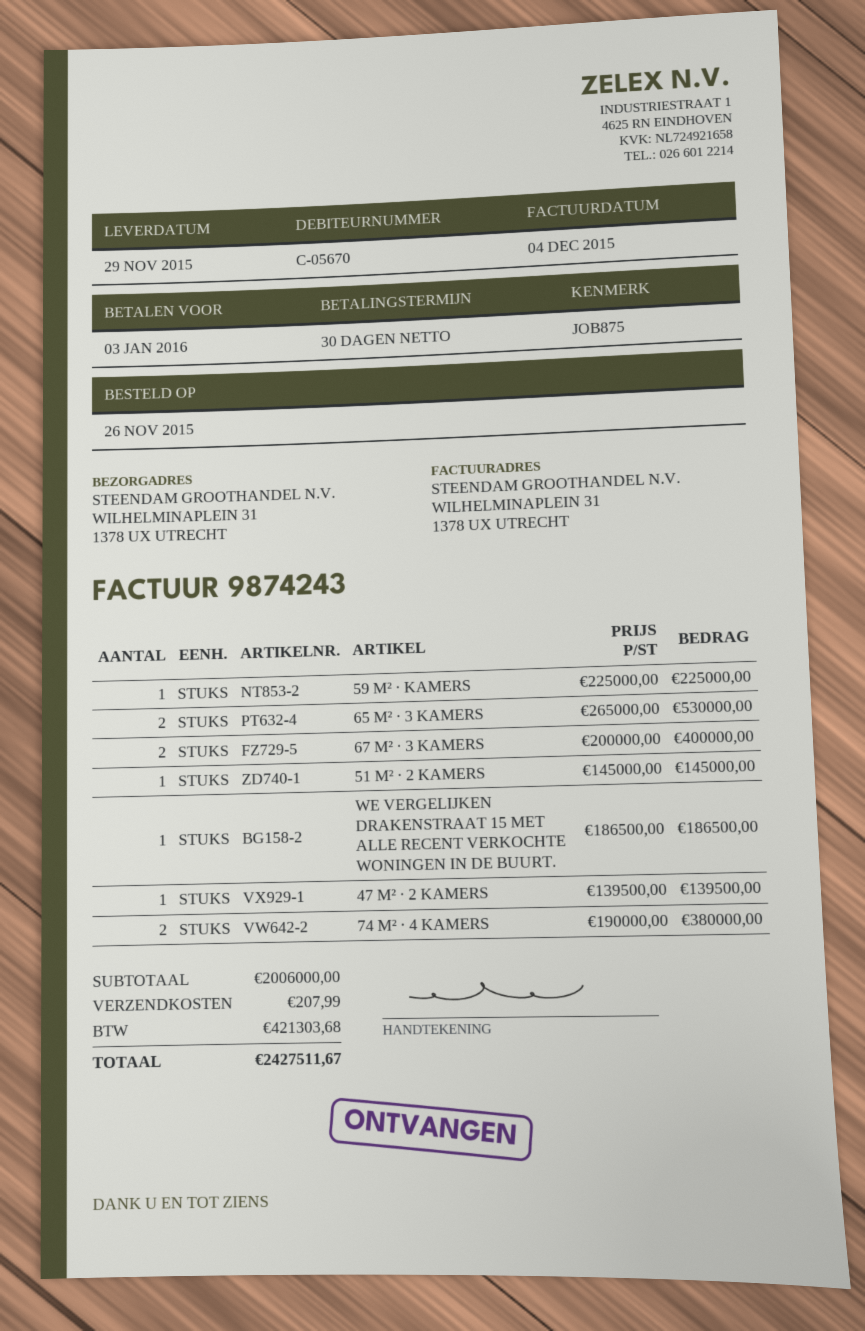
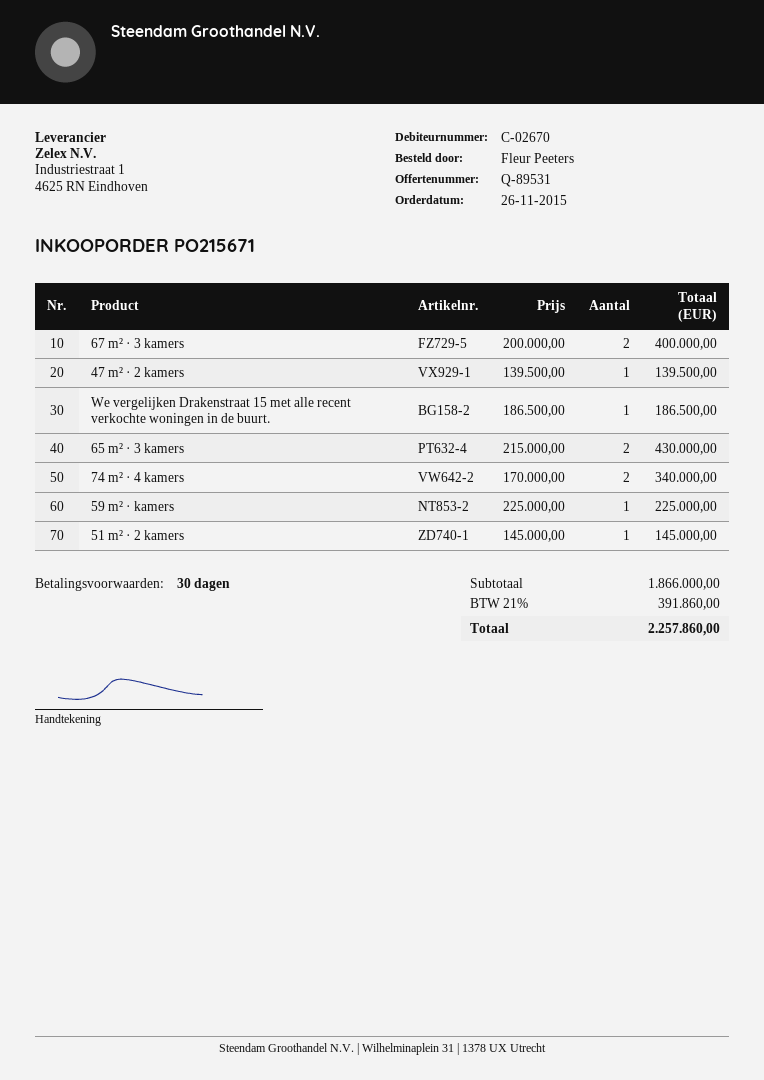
customer number: C-05670 -> C-02670
65 M² · 3 KAMERS: 2 x 265000.00 = 530000.00 -> 2 x 215000.00 = 430000.00
74 M² · 4 KAMERS: 2 x 190000.00 = 380000.00 -> 2 x 170000.00 = 340000.00
subtotal: 2006000.00 -> 1866000.00
shipping: 207.99 -> none
tax: 421303.68 -> 391860.00
total: 2427511.67 -> 2257860.00

